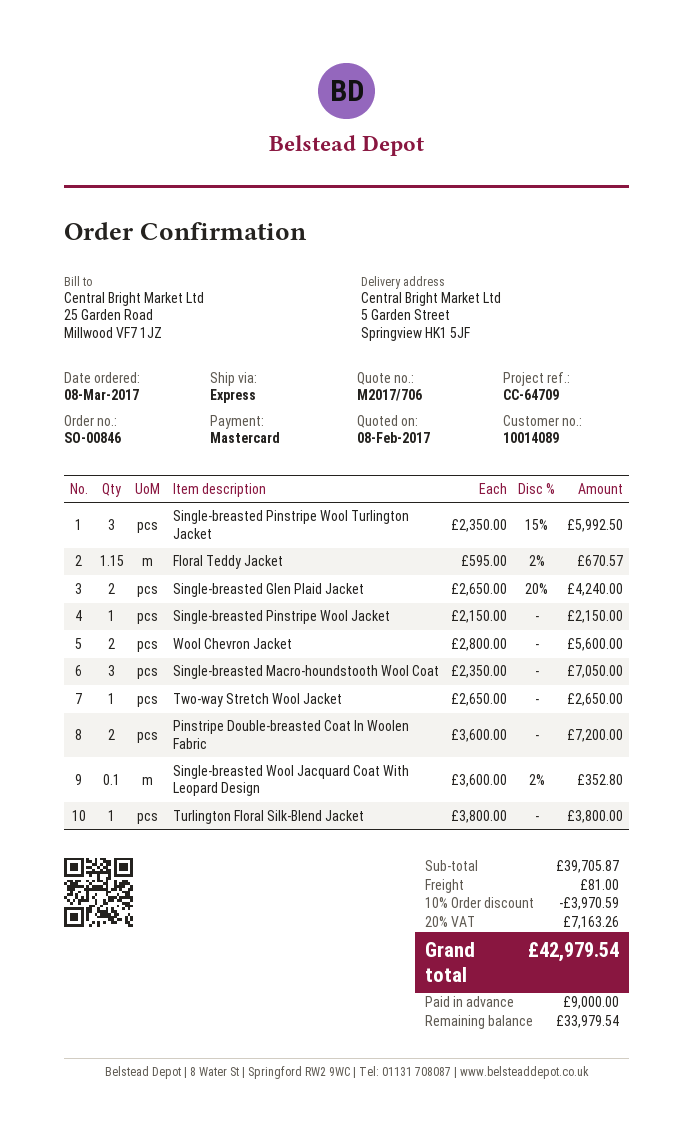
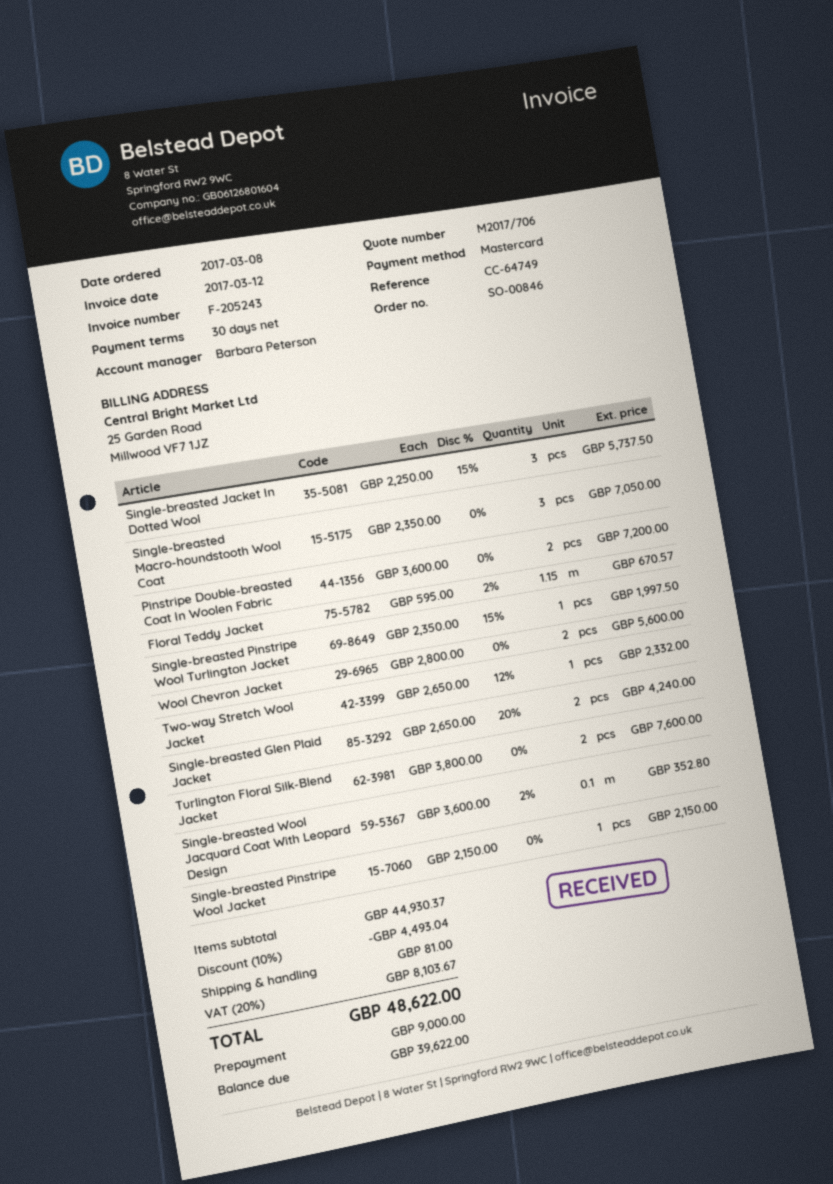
reference: CC-64709 -> CC-64749
Single-breasted Pinstripe Wool Turlington Jacket: 3 x 2350.00 - 15% = 5992.50 -> 1 x 2350.00 - 15% = 1997.50
Two-way Stretch Wool Jacket: 1 x 2650.00 = 2650.00 -> 1 x 2650.00 - 12% = 2332.00
Turlington Floral Silk-Blend Jacket: 1 x 3800.00 = 3800.00 -> 2 x 3800.00 = 7600.00
Single-breasted Jacket In Dotted Wool: none -> 3 x 2250.00 - 15% = 5737.50
subtotal: 39705.87 -> 44930.37
discount: 10% = 3970.59 -> 10% = 4493.04
tax: 20% = 7163.26 -> 20% = 8103.67
total: 42979.54 -> 48622.00
balance: 33979.54 -> 39622.00

